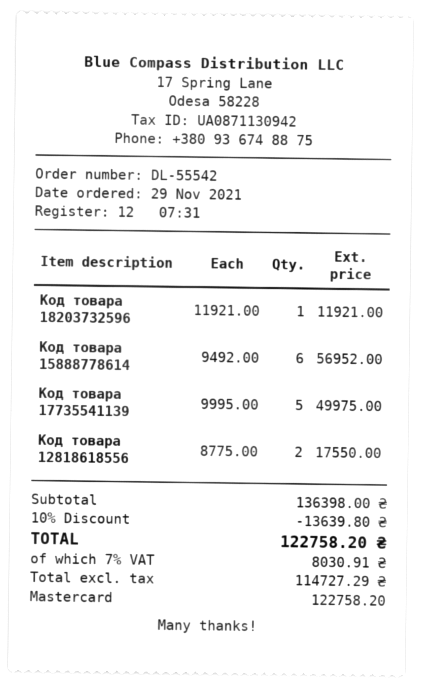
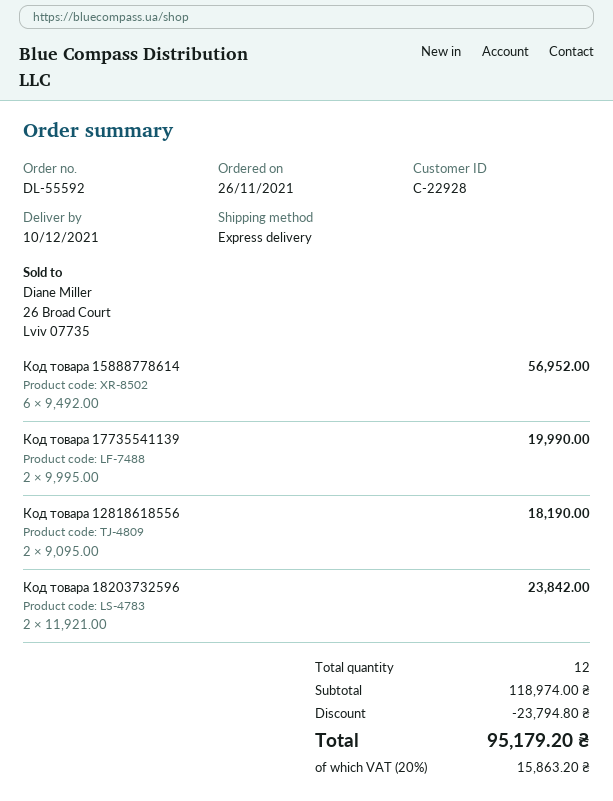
order number: DL-55542 -> DL-55592
order date: 2021-11-29 -> 2021-11-26
Код товара 18203732596: 1 x 11921.00 = 11921.00 -> 2 x 11921.00 = 23842.00
Код товара 17735541139: 5 x 9995.00 = 49975.00 -> 2 x 9995.00 = 19990.00
Код товара 12818618556: 2 x 8775.00 = 17550.00 -> 2 x 9095.00 = 18190.00
subtotal: 136398.00 -> 118974.00
discount: 13639.80 -> 23794.80
tax: 7% = 8030.91 -> 20% = 15863.20
total: 122758.20 -> 95179.20

